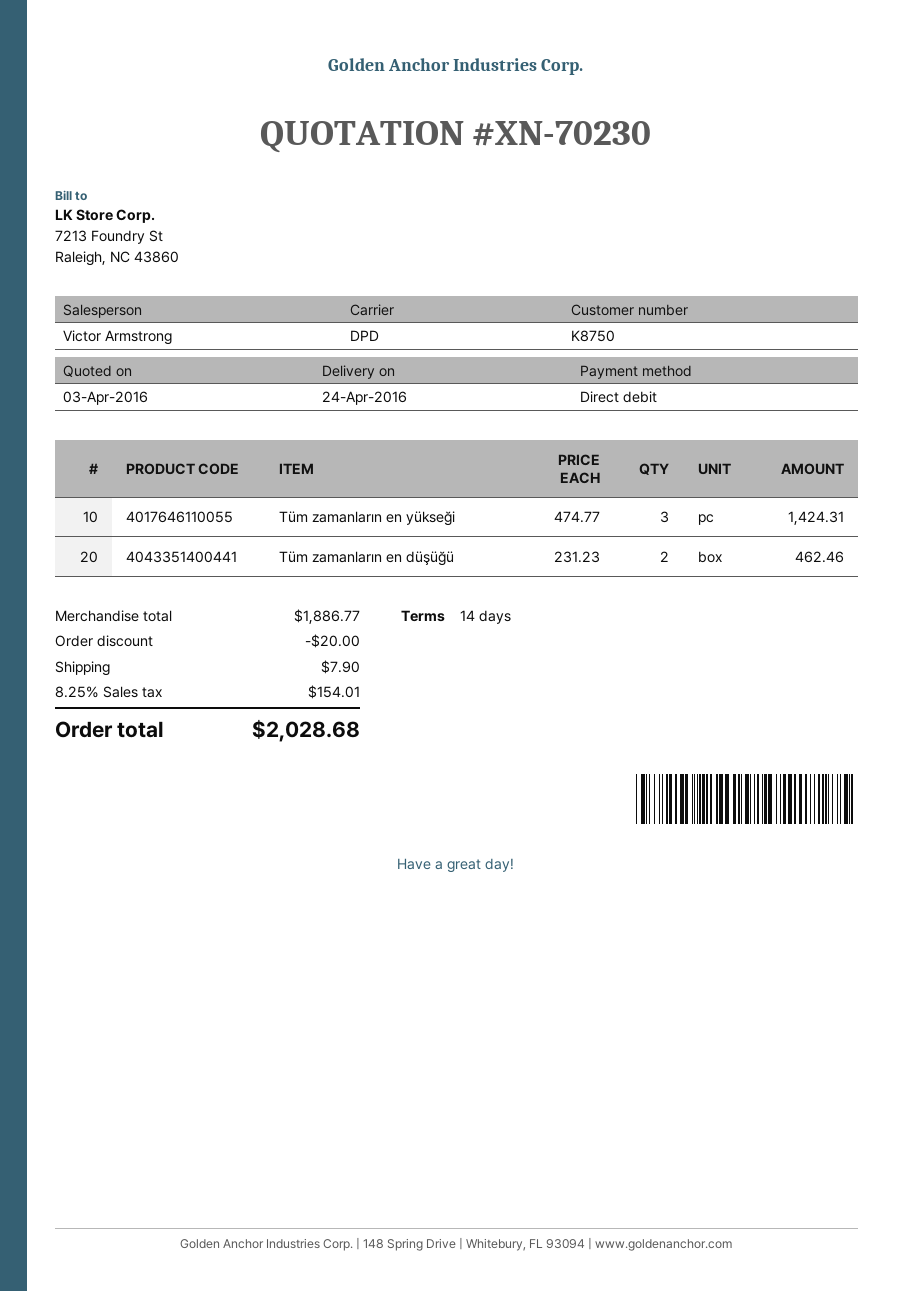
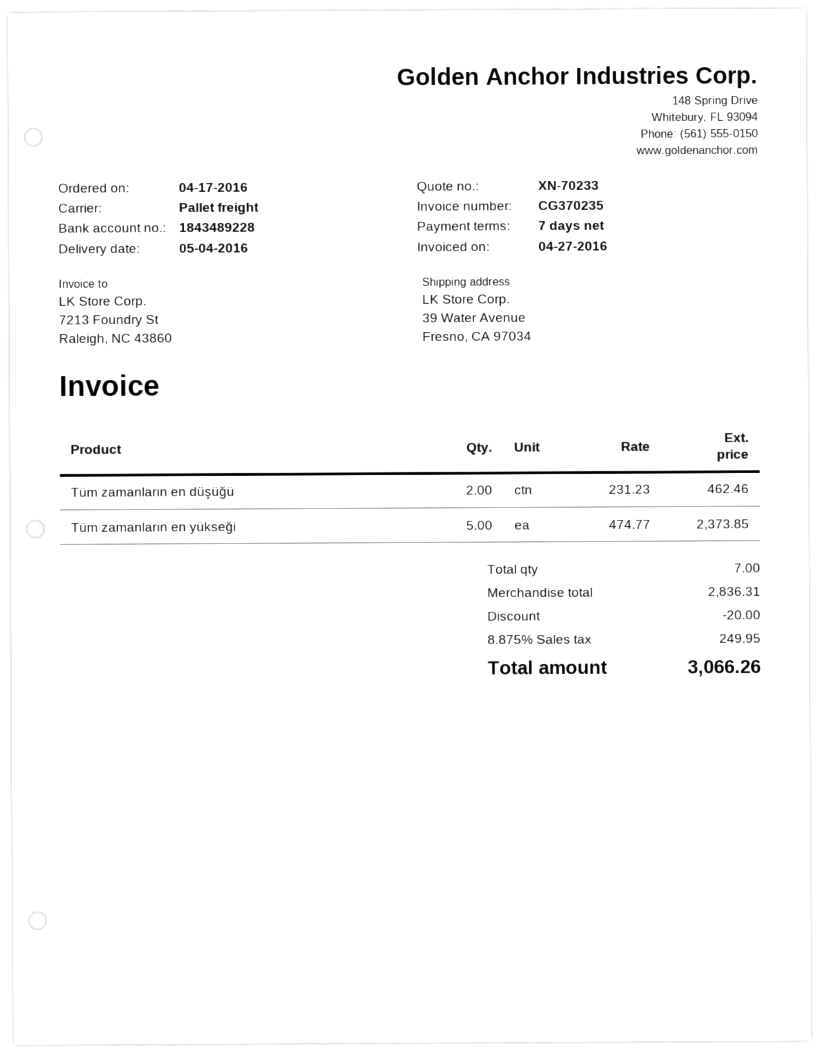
quote number: XN-70230 -> XN-70233
delivery date: 2016-04-24 -> 2016-05-04
payment terms: 14 days -> 7 days
shipping method: DPD -> pallet freight
Tüm zamanların en yükseği: 3 x 474.77 = 1424.31 -> 5 x 474.77 = 2373.85
subtotal: 1886.77 -> 2836.31
shipping: 7.90 -> none
tax: 8.25% = 154.01 -> 8.875% = 249.95
total: 2028.68 -> 3066.26

